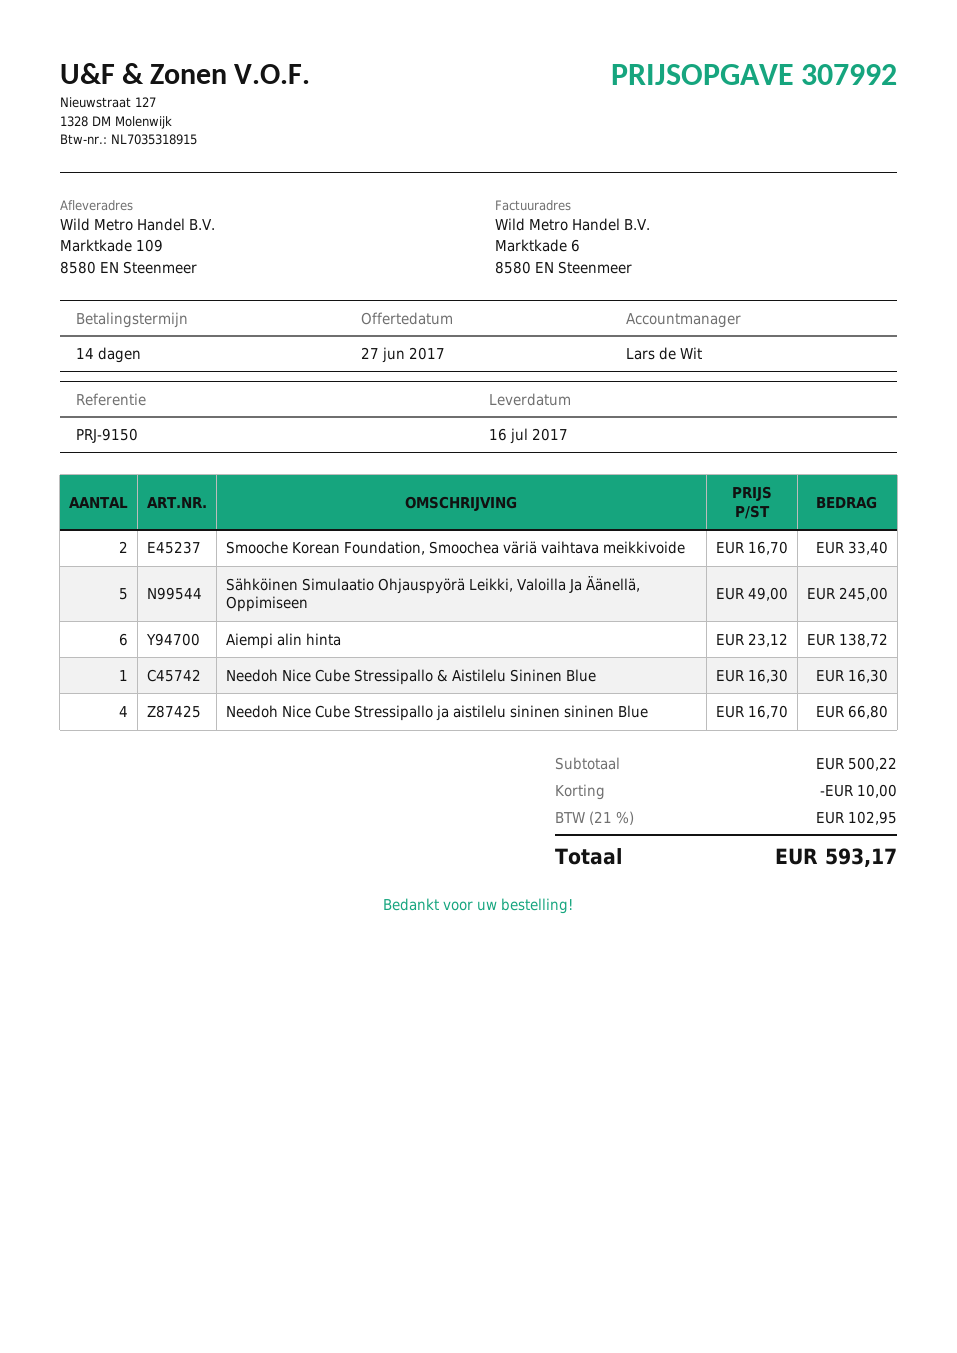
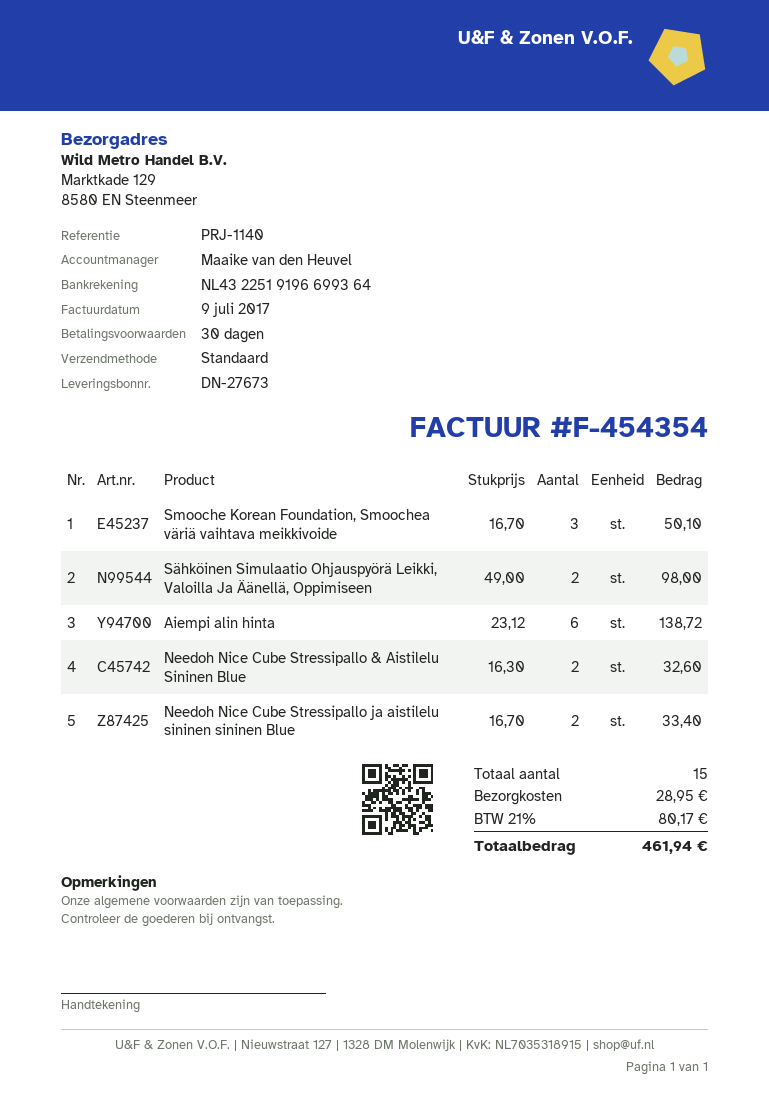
payment terms: 14 days -> 30 days
reference: PRJ-9150 -> PRJ-1140
sales rep: Lars de Wit -> Maaike van den Heuvel
ship to: Marktkade 109, 8580 EN Steenmeer -> Marktkade 129, 8580 EN Steenmeer
Smooche Korean Foundation, Smoochea väriä vaihtava meikkivoide: 2 x 16.70 = 33.40 -> 3 x 16.70 = 50.10
Sähköinen Simulaatio Ohjauspyörä Leikki, Valoilla Ja Äänellä, Oppimiseen: 5 x 49.00 = 245.00 -> 2 x 49.00 = 98.00
Needoh Nice Cube Stressipallo & Aistilelu Sininen Blue: 1 x 16.30 = 16.30 -> 2 x 16.30 = 32.60
Needoh Nice Cube Stressipallo ja aistilelu sininen sininen Blue: 4 x 16.70 = 66.80 -> 2 x 16.70 = 33.40
discount: 10.00 -> none
shipping: none -> 28.95
tax: 21% = 102.95 -> 21% = 80.17
total: 593.17 -> 461.94

